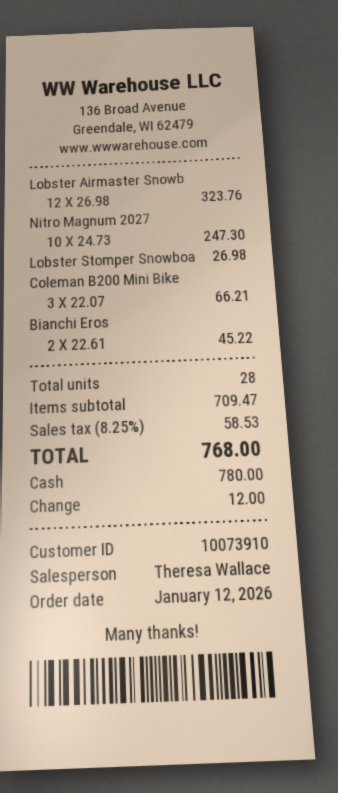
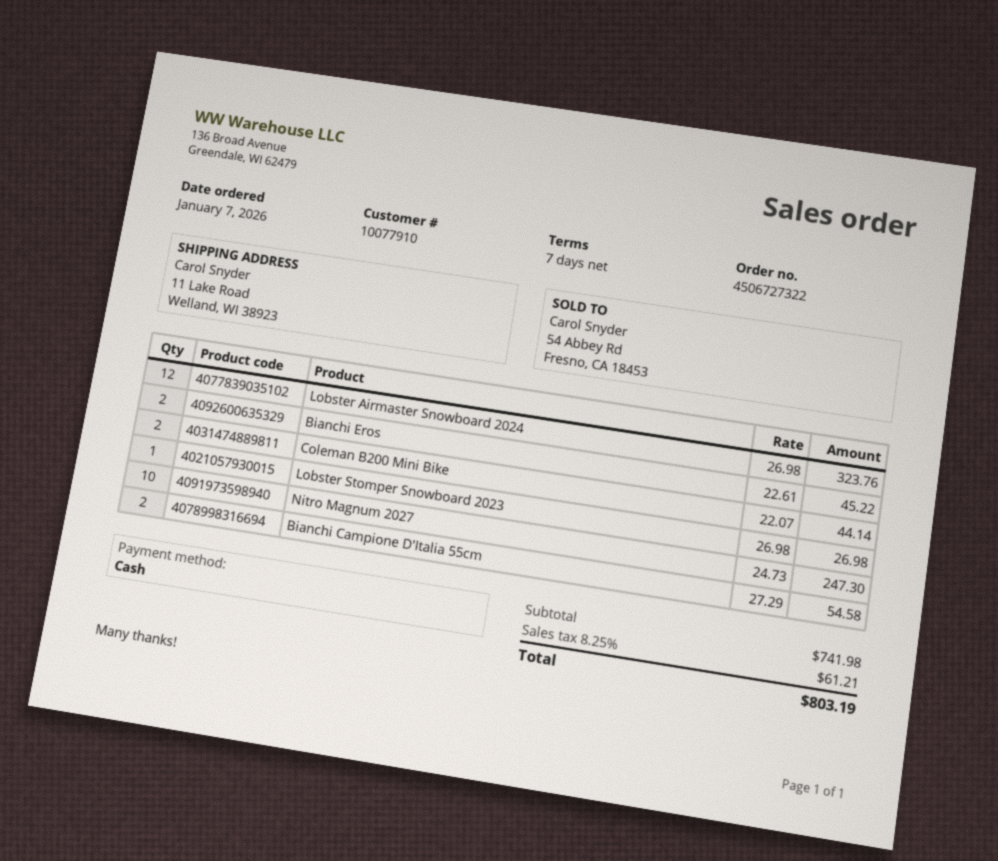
order date: 2026-01-12 -> 2026-01-07
customer number: 10073910 -> 10077910
Coleman B200 Mini Bike: 3 x 22.07 = 66.21 -> 2 x 22.07 = 44.14
Bianchi Campione D'Italia 55cm: none -> 2 x 27.29 = 54.58
subtotal: 709.47 -> 741.98
tax: 8.25% = 58.53 -> 8.25% = 61.21
total: 768.00 -> 803.19

